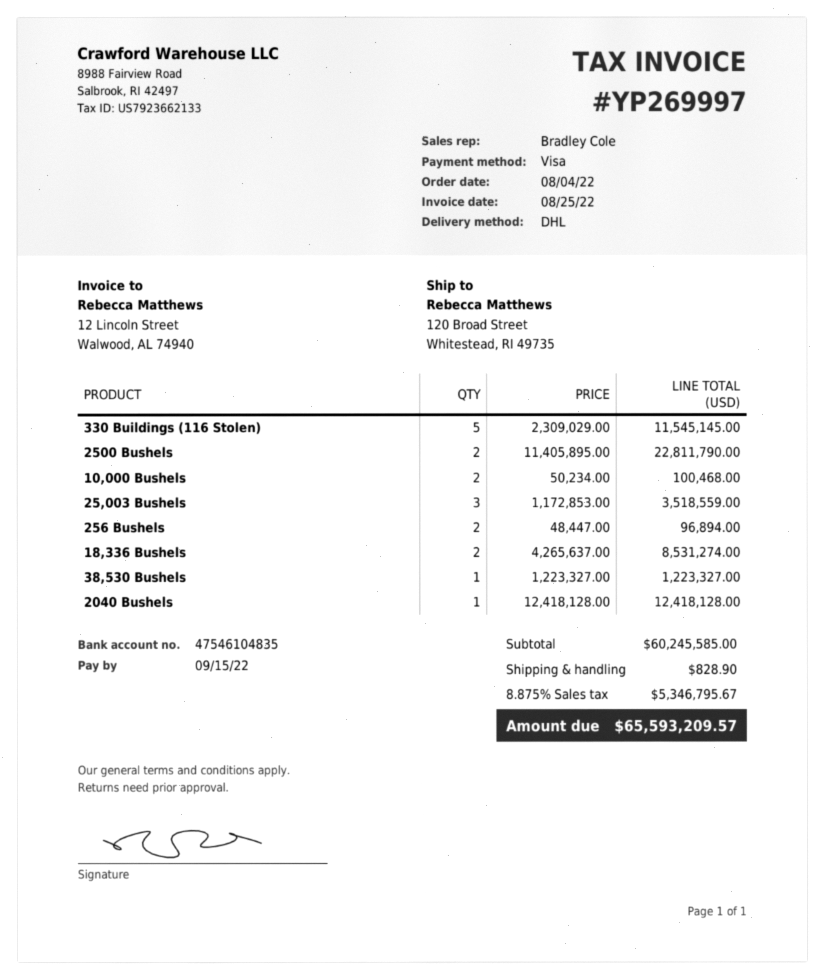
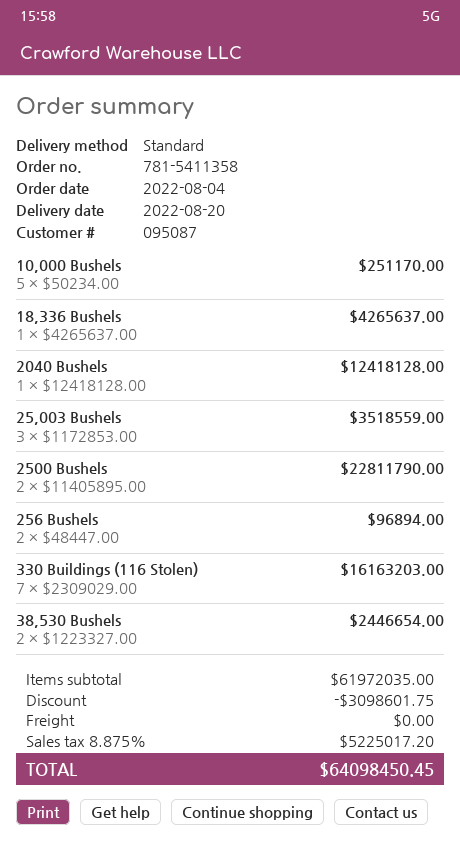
shipping method: DHL -> standard
330 Buildings (116 Stolen): 5 x 2309029.00 = 11545145.00 -> 7 x 2309029.00 = 16163203.00
10,000 Bushels: 2 x 50234.00 = 100468.00 -> 5 x 50234.00 = 251170.00
18,336 Bushels: 2 x 4265637.00 = 8531274.00 -> 1 x 4265637.00 = 4265637.00
38,530 Bushels: 1 x 1223327.00 = 1223327.00 -> 2 x 1223327.00 = 2446654.00
subtotal: 60245585.00 -> 61972035.00
discount: none -> 3098601.75
shipping: 828.90 -> 0.00
tax: 8.875% = 5346795.67 -> 8.875% = 5225017.20
total: 65593209.57 -> 64098450.45

